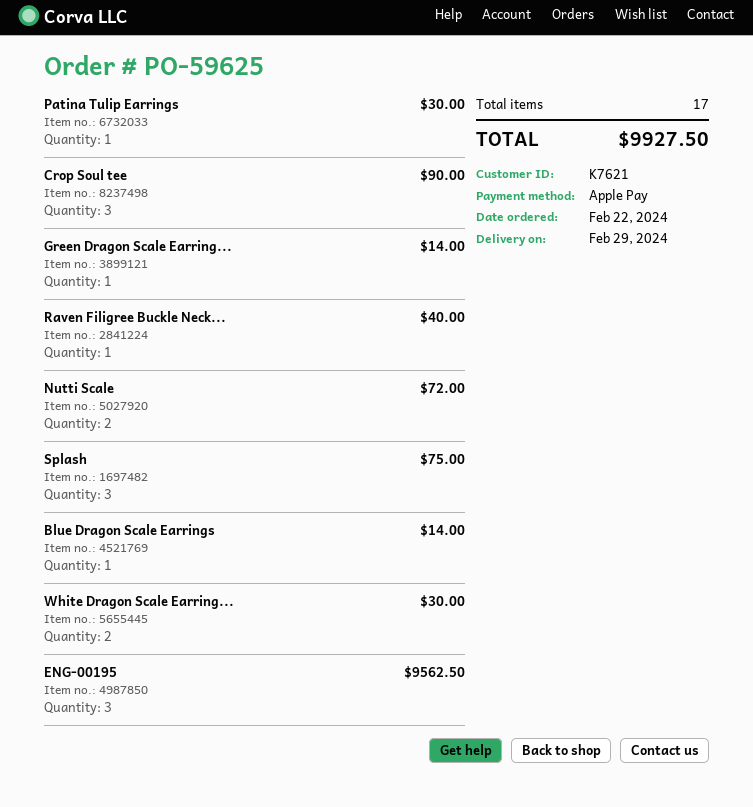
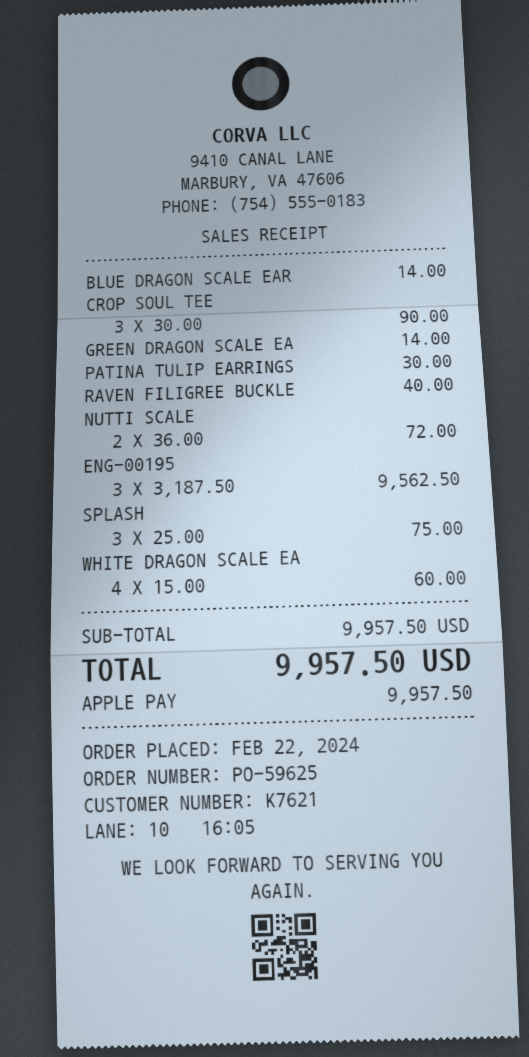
White Dragon Scale Earring...: 2 for 30.00 -> 4 for 60.00
total: 9927.50 -> 9957.50

